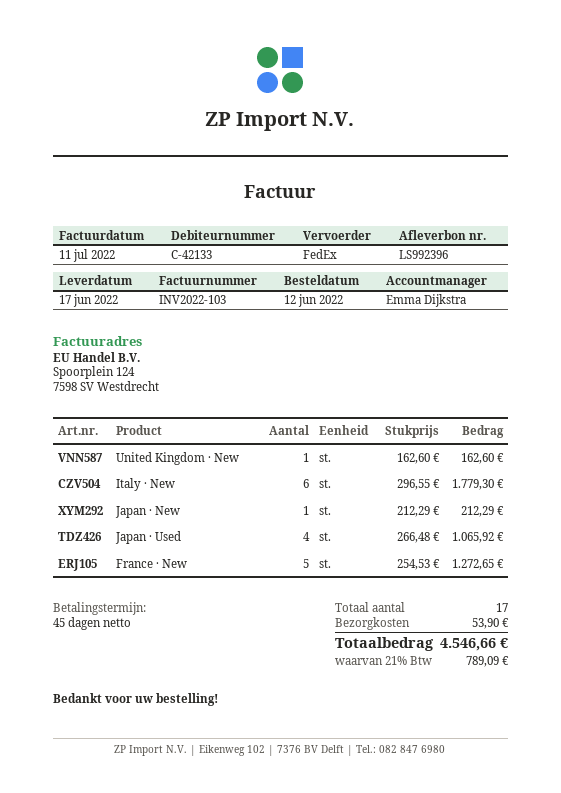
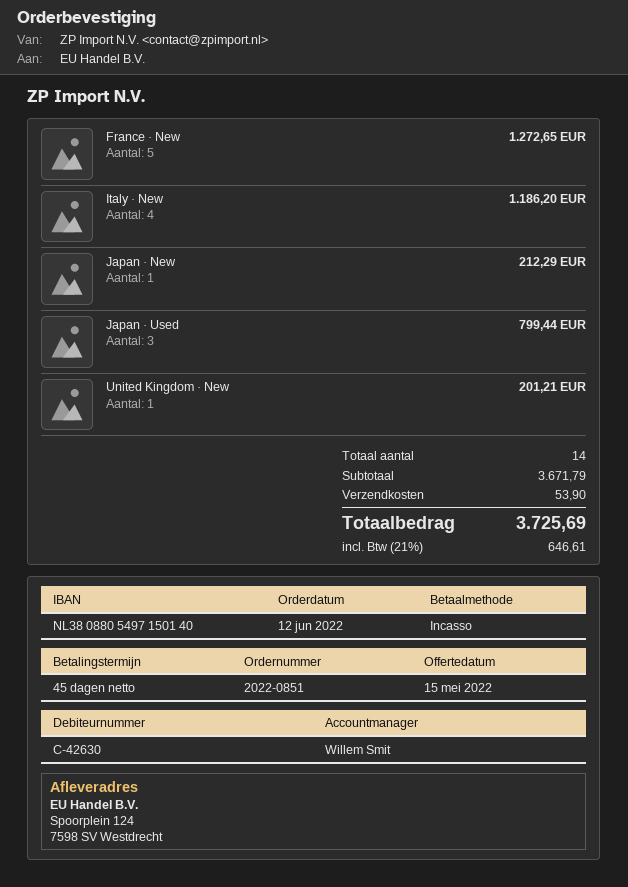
customer number: C-42133 -> C-42630
sales rep: Emma Dijkstra -> Willem Smit
United Kingdom · New: 1 for 162.60 -> 1 for 201.21
Italy · New: 6 for 1779.30 -> 4 for 1186.20
Japan · Used: 4 for 1065.92 -> 3 for 799.44
total quantity: 17 -> 14
tax: 21% = 789.09 -> 21% = 646.61
total: 4546.66 -> 3725.69

